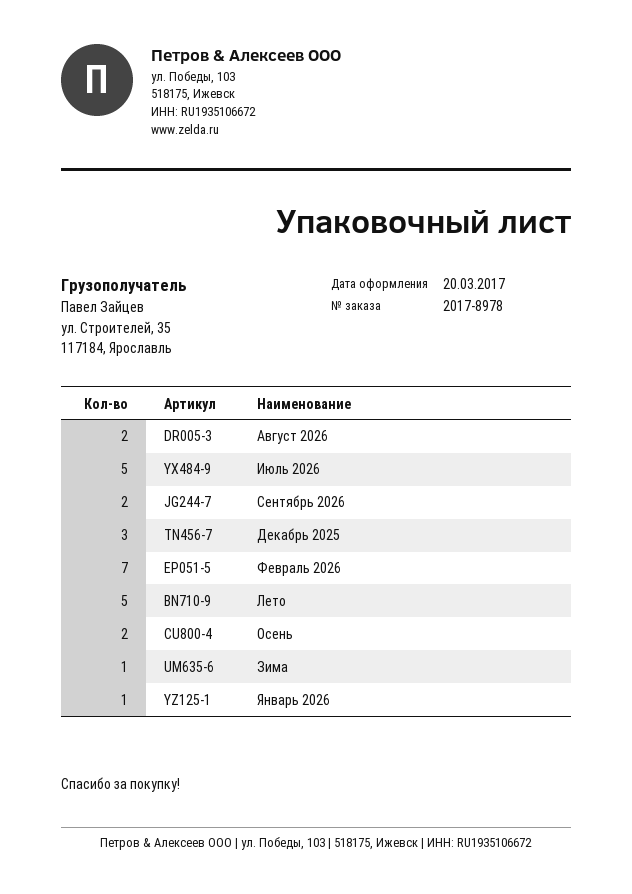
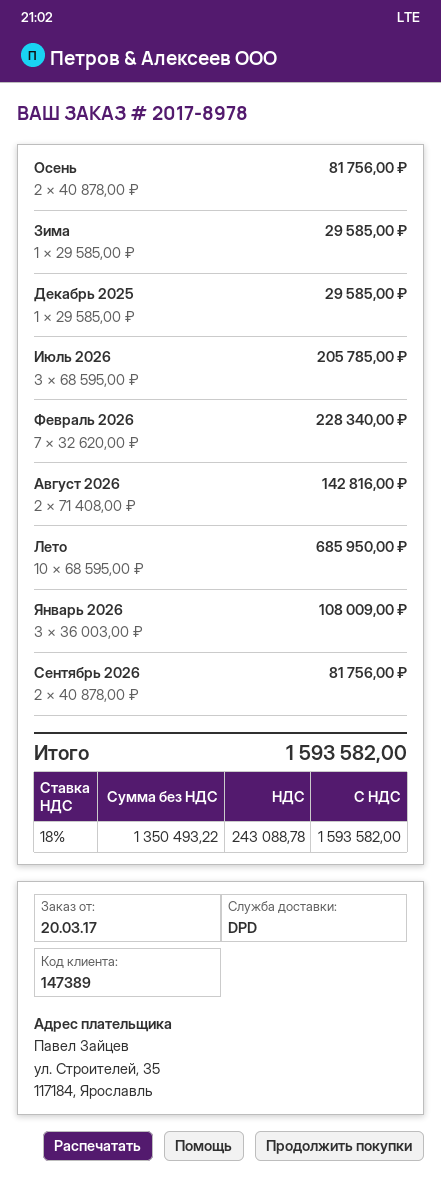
Июль 2026: 5 -> 3
Декабрь 2025: 3 -> 1
Лето: 5 -> 10
Январь 2026: 1 -> 3

